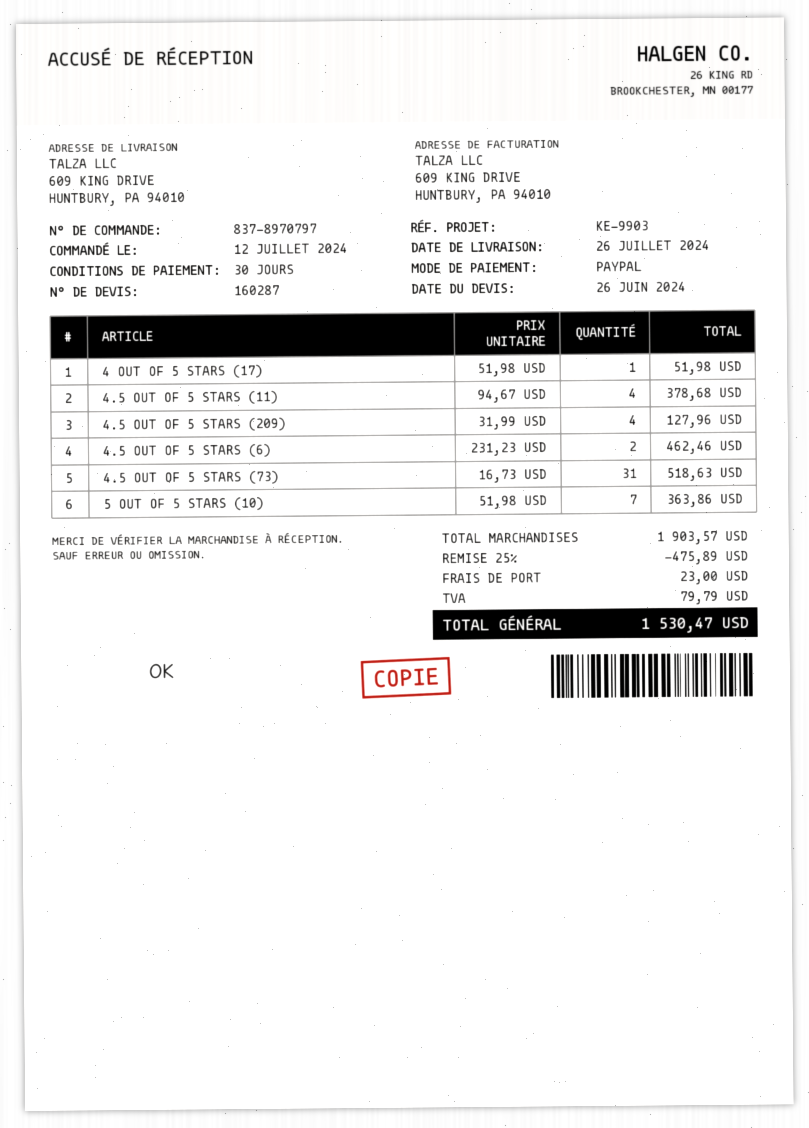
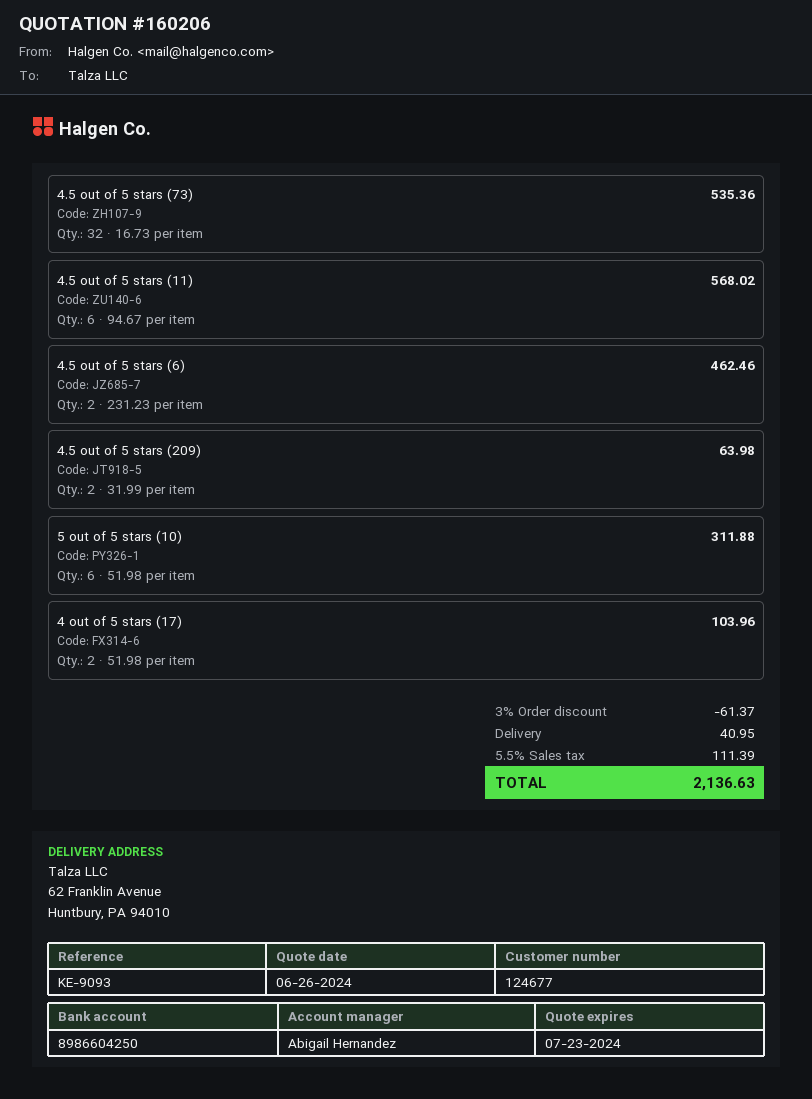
quote number: 160287 -> 160206
reference: KE-9903 -> KE-9093
ship to: 609 KING DRIVE, HUNTBURY, PA 94010 -> 62 Franklin Avenue, Huntbury, PA 94010
4 OUT OF 5 STARS (17): 1 x 51.98 = 51.98 -> 2 x 51.98 = 103.96
4.5 OUT OF 5 STARS (11): 4 x 94.67 = 378.68 -> 6 x 94.67 = 568.02
4.5 OUT OF 5 STARS (209): 4 x 31.99 = 127.96 -> 2 x 31.99 = 63.98
4.5 OUT OF 5 STARS (73): 31 x 16.73 = 518.63 -> 32 x 16.73 = 535.36
5 OUT OF 5 STARS (10): 7 x 51.98 = 363.86 -> 6 x 51.98 = 311.88
discount: 25% = 475.89 -> 3% = 61.37
shipping: 23.00 -> 40.95
tax: 79.79 -> 111.39
total: 1530.47 -> 2136.63

